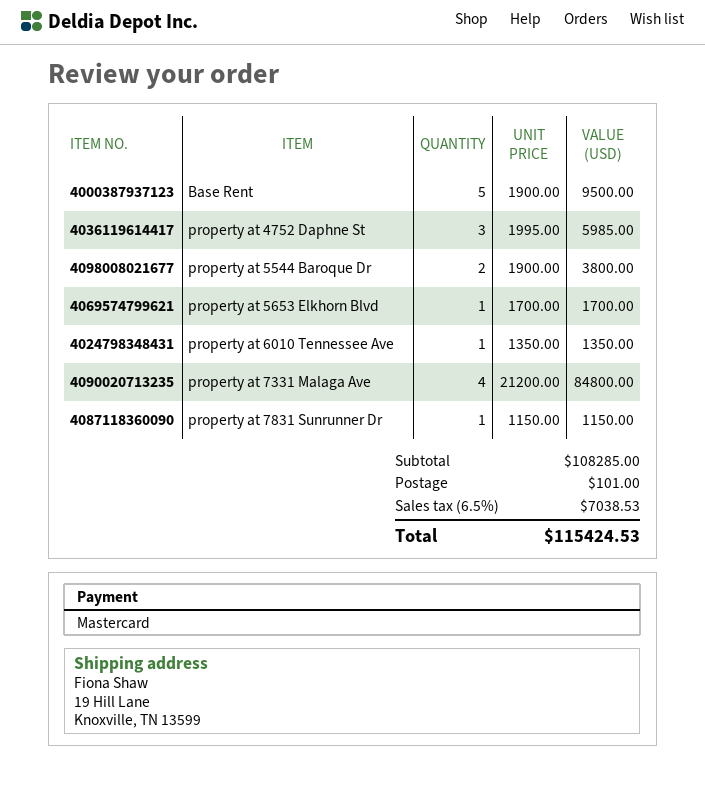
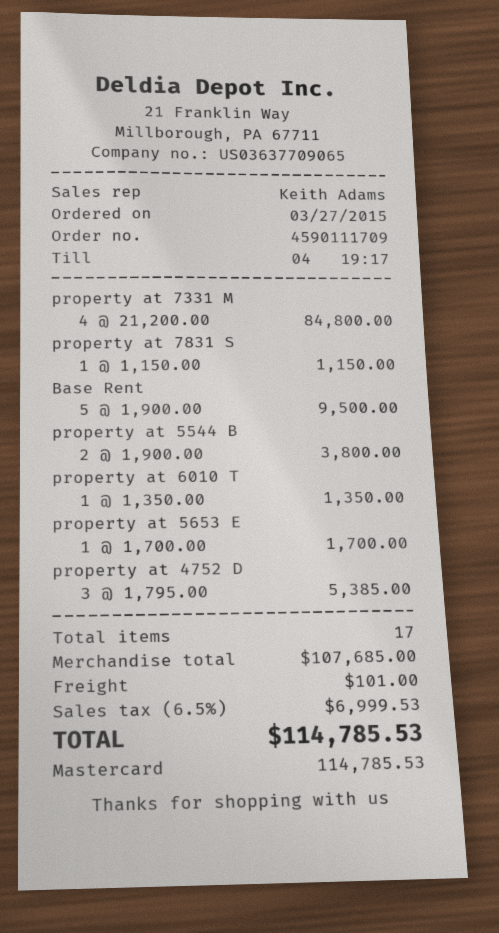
property at 4752 Daphne St: 3 x 1995.00 = 5985.00 -> 3 x 1795.00 = 5385.00
subtotal: 108285.00 -> 107685.00
tax: 6.5% = 7038.53 -> 6.5% = 6999.53
total: 115424.53 -> 114785.53

